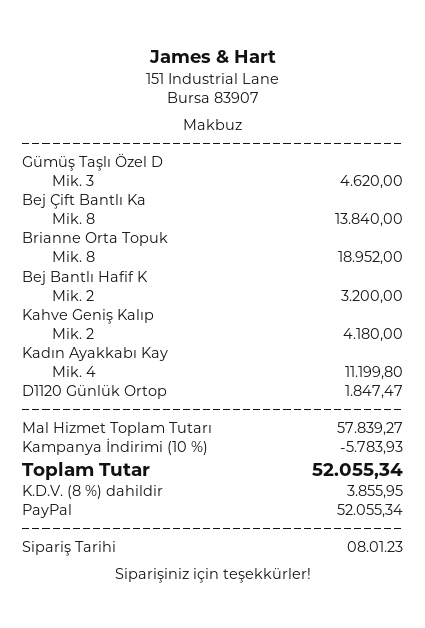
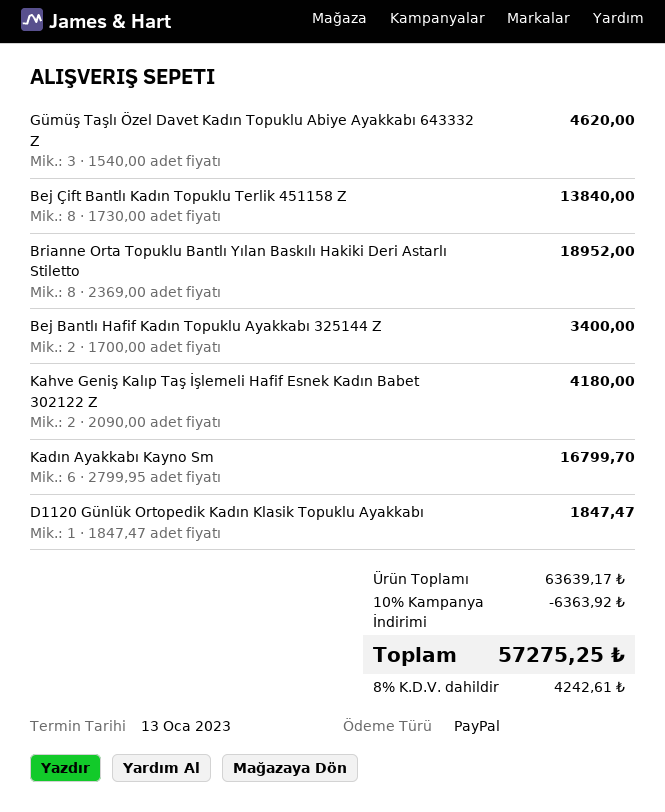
Bej Bantlı Hafif K: 2 for 3200.00 -> 2 for 3400.00
Kadın Ayakkabı Kay: 4 for 11199.80 -> 6 for 16799.70
subtotal: 57839.27 -> 63639.17
discount: 10% = 5783.93 -> 10% = 6363.92
tax: 8% = 3855.95 -> 8% = 4242.61
total: 52055.34 -> 57275.25

